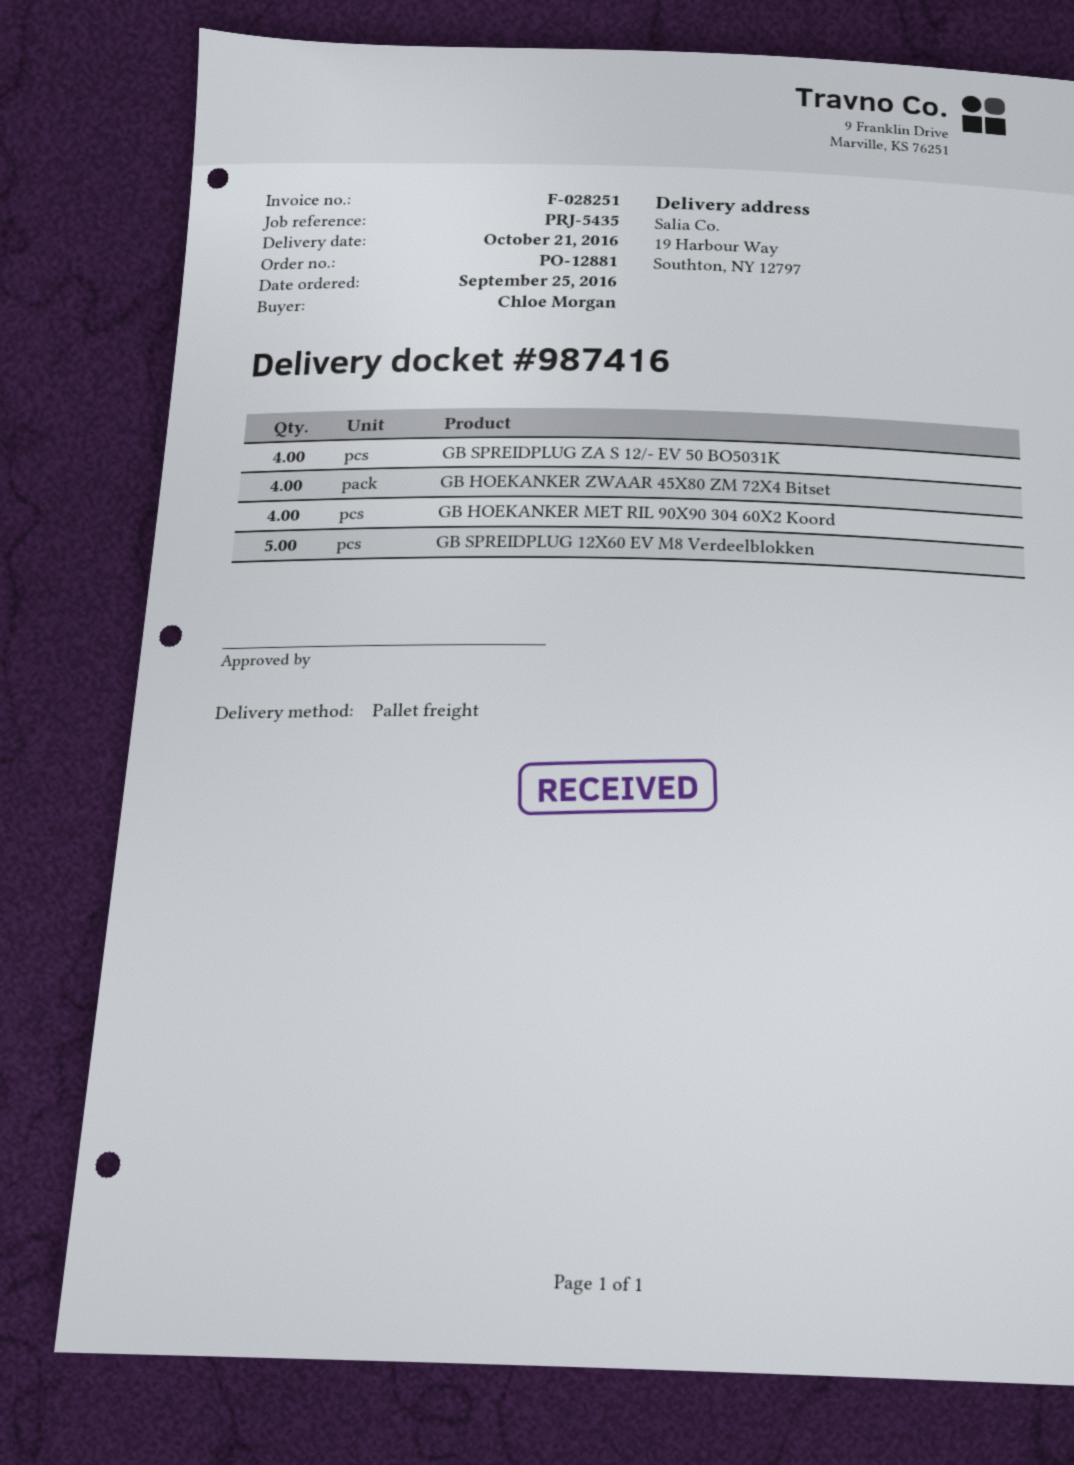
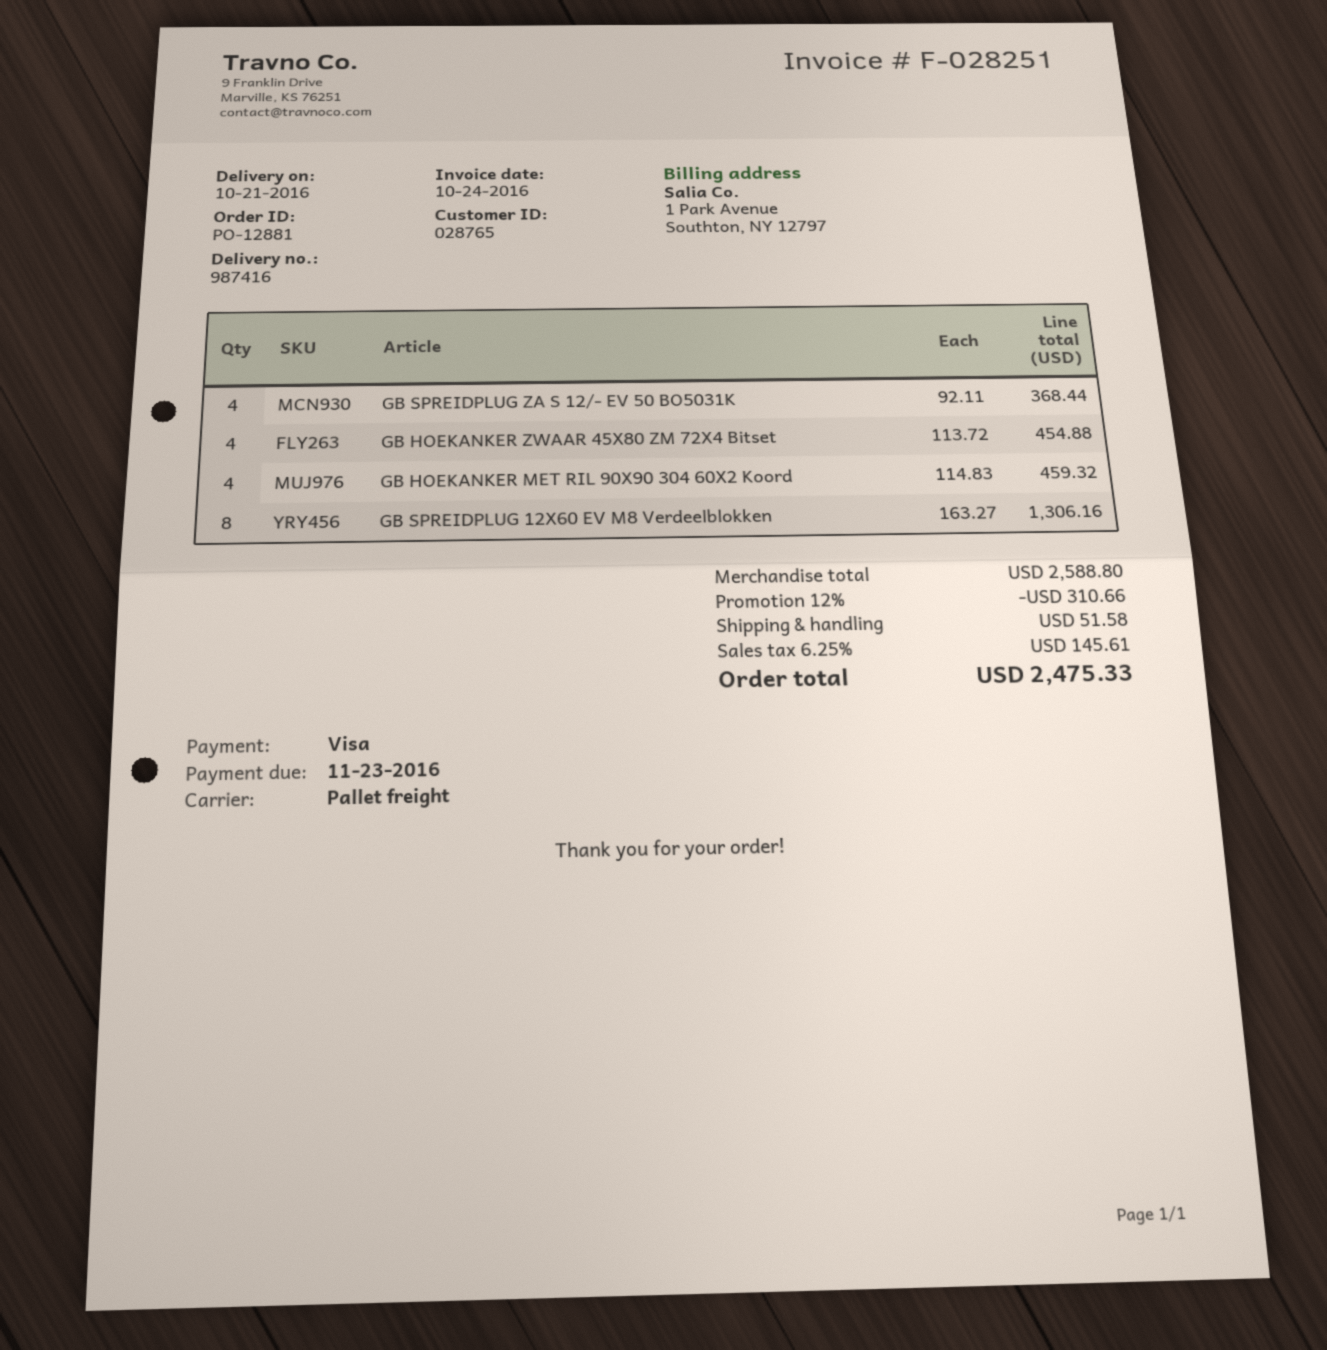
GB SPREIDPLUG 12X60 EV M8 Verdeelblokken: 5 -> 8

